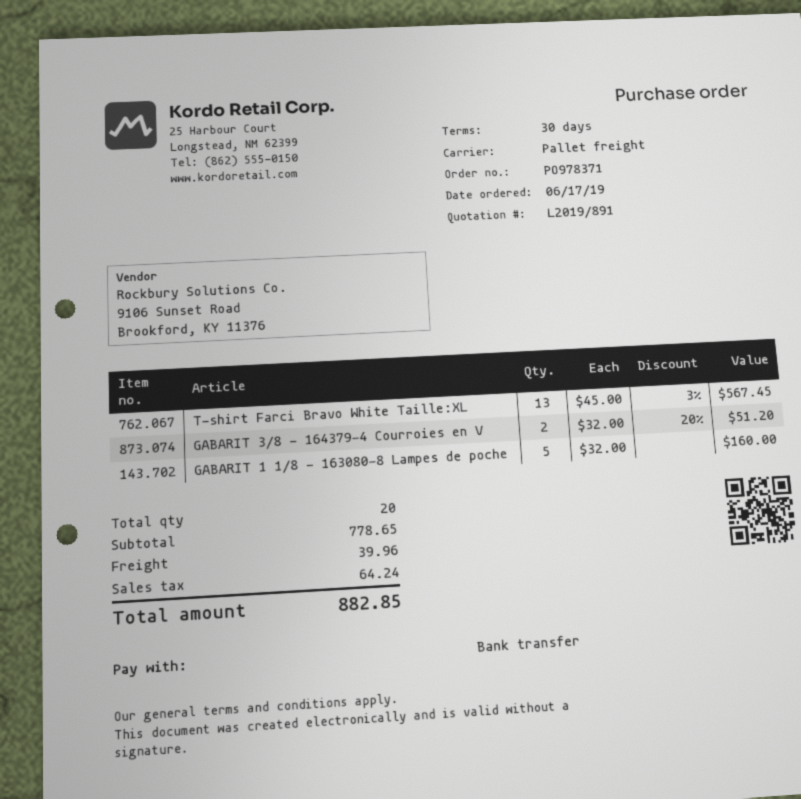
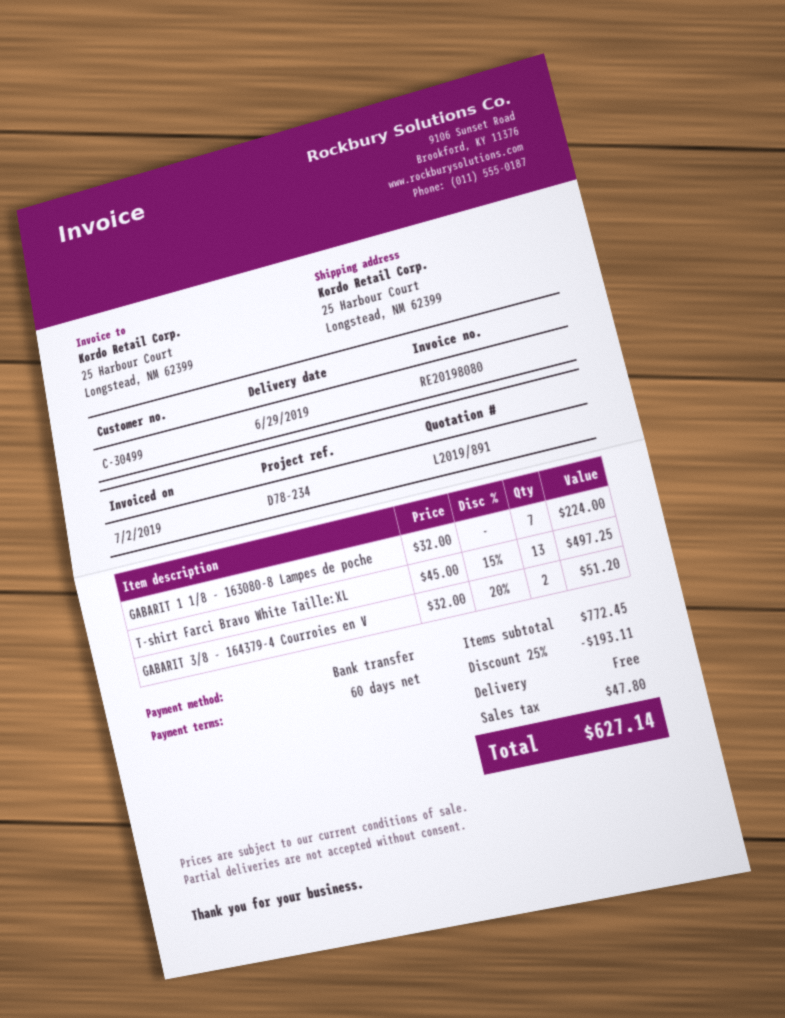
payment terms: 30 days -> 60 days
T-shirt Farci Bravo White Taille:XL: 13 x 45.00 - 3% = 567.45 -> 13 x 45.00 - 15% = 497.25
GABARIT 1 1/8 - 163080-8 Lampes de poche: 5 x 32.00 = 160.00 -> 7 x 32.00 = 224.00
subtotal: 778.65 -> 772.45
discount: none -> 25% = 193.11
shipping: 39.96 -> 0.00
tax: 64.24 -> 47.80
total: 882.85 -> 627.14

